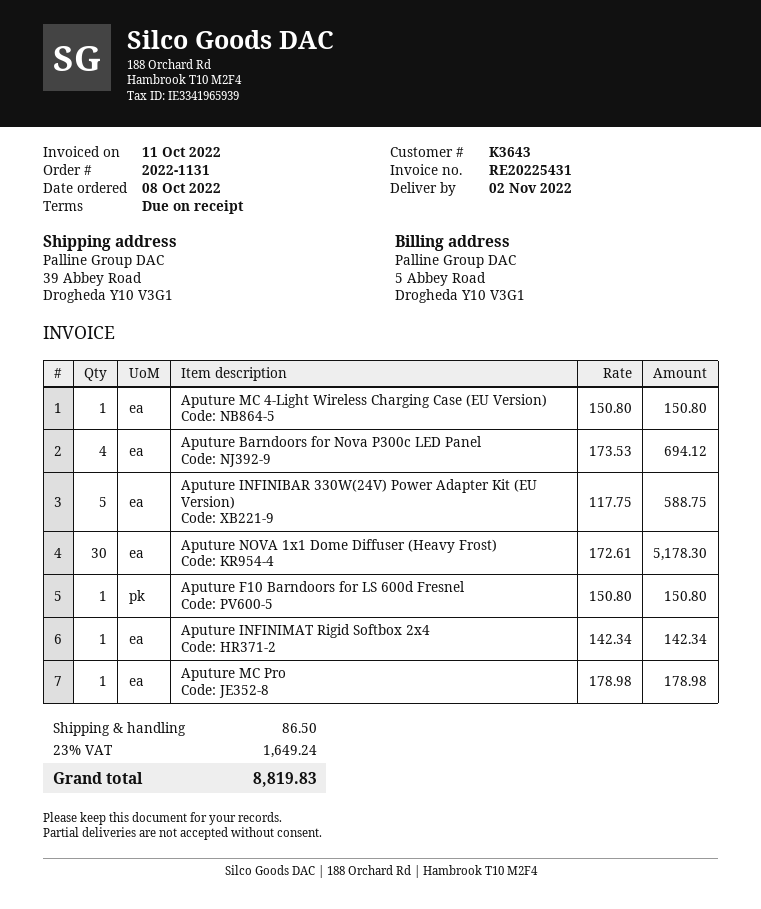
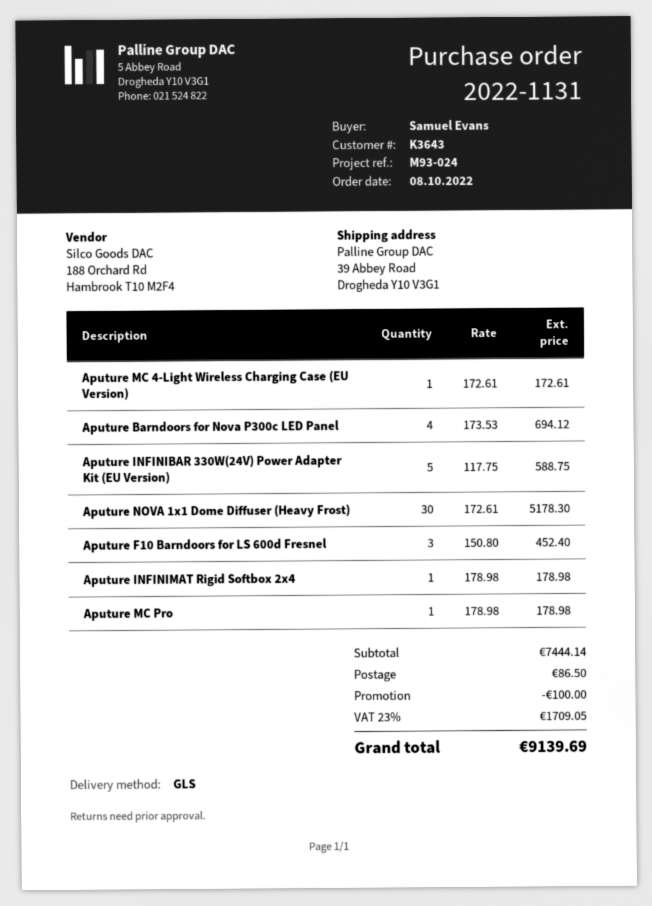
Aputure MC 4-Light Wireless Charging Case (EU Version): 1 x 150.80 = 150.80 -> 1 x 172.61 = 172.61
Aputure F10 Barndoors for LS 600d Fresnel: 1 x 150.80 = 150.80 -> 3 x 150.80 = 452.40
Aputure INFINIMAT Rigid Softbox 2x4: 1 x 142.34 = 142.34 -> 1 x 178.98 = 178.98
discount: none -> 100.00
tax: 23% = 1649.24 -> 23% = 1709.05
total: 8819.83 -> 9139.69

